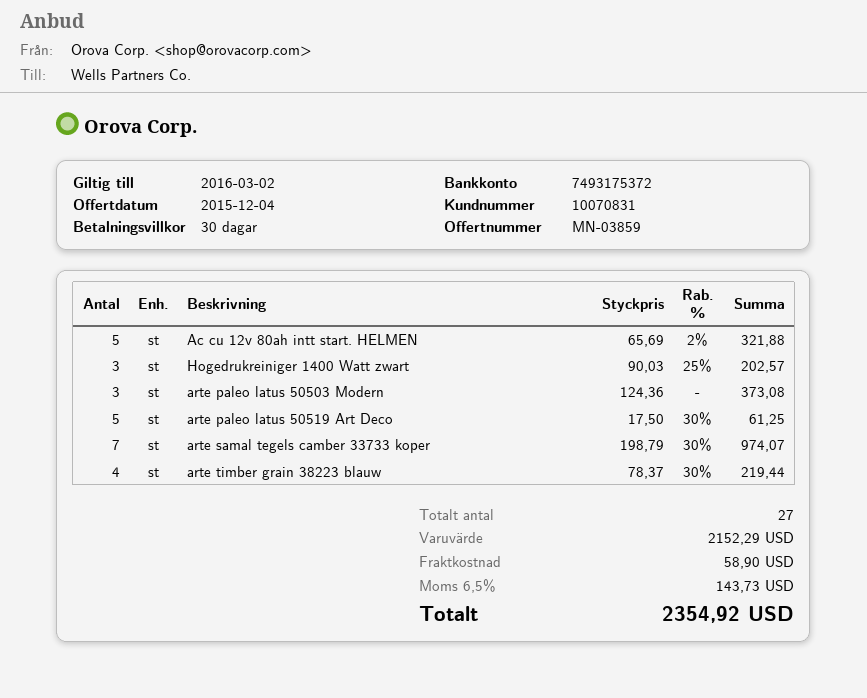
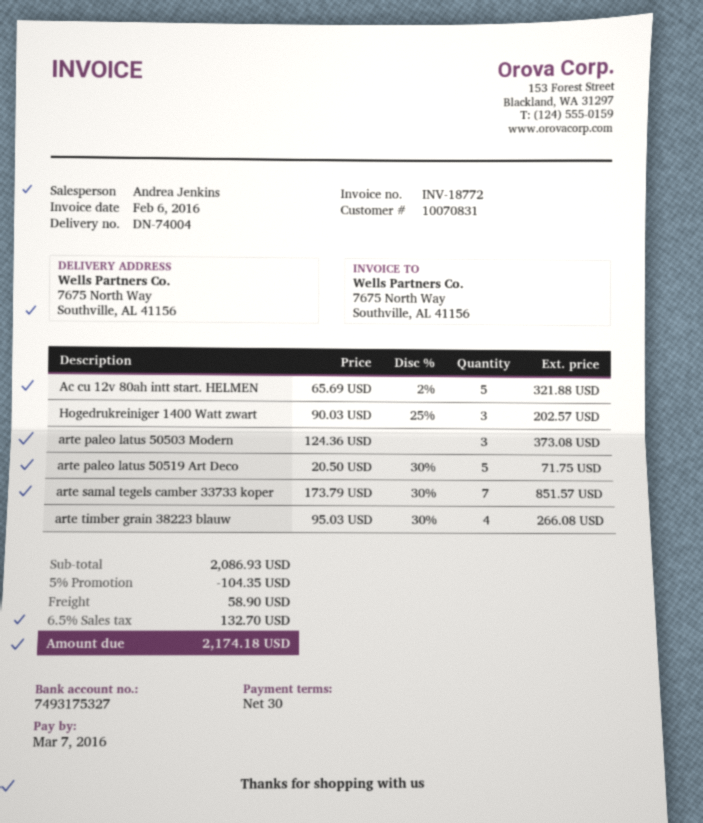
bank account: 7493175372 -> 7493175327
arte paleo latus 50519 Art Deco: 5 x 17.50 - 30% = 61.25 -> 5 x 20.50 - 30% = 71.75
arte samal tegels camber 33733 koper: 7 x 198.79 - 30% = 974.07 -> 7 x 173.79 - 30% = 851.57
arte timber grain 38223 blauw: 4 x 78.37 - 30% = 219.44 -> 4 x 95.03 - 30% = 266.08
subtotal: 2152.29 -> 2086.93
discount: none -> 5% = 104.35
tax: 6.5% = 143.73 -> 6.5% = 132.70
total: 2354.92 -> 2174.18

